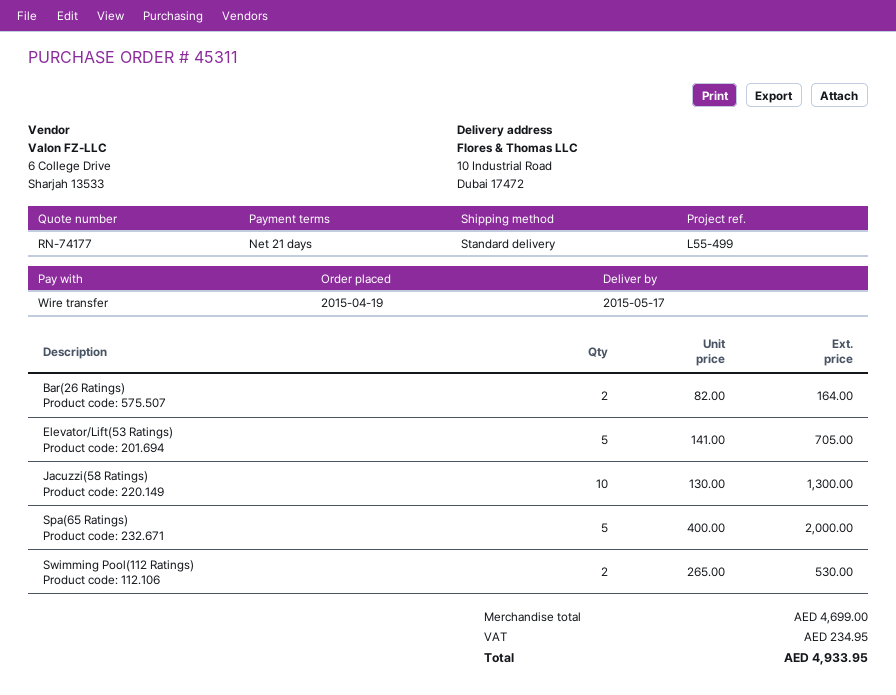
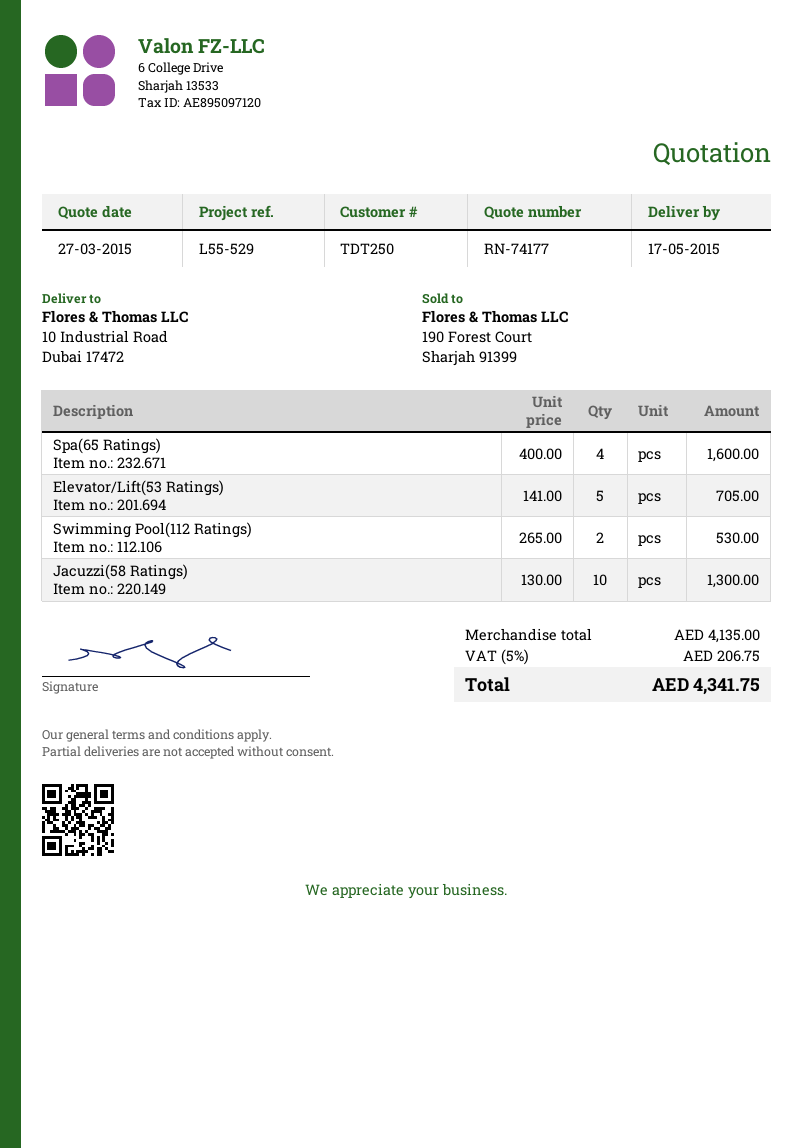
reference: L55-499 -> L55-529
Bar(26 Ratings): 2 x 82.00 = 164.00 -> none
Spa(65 Ratings): 5 x 400.00 = 2000.00 -> 4 x 400.00 = 1600.00
subtotal: 4699.00 -> 4135.00
tax: 234.95 -> 206.75
total: 4933.95 -> 4341.75

